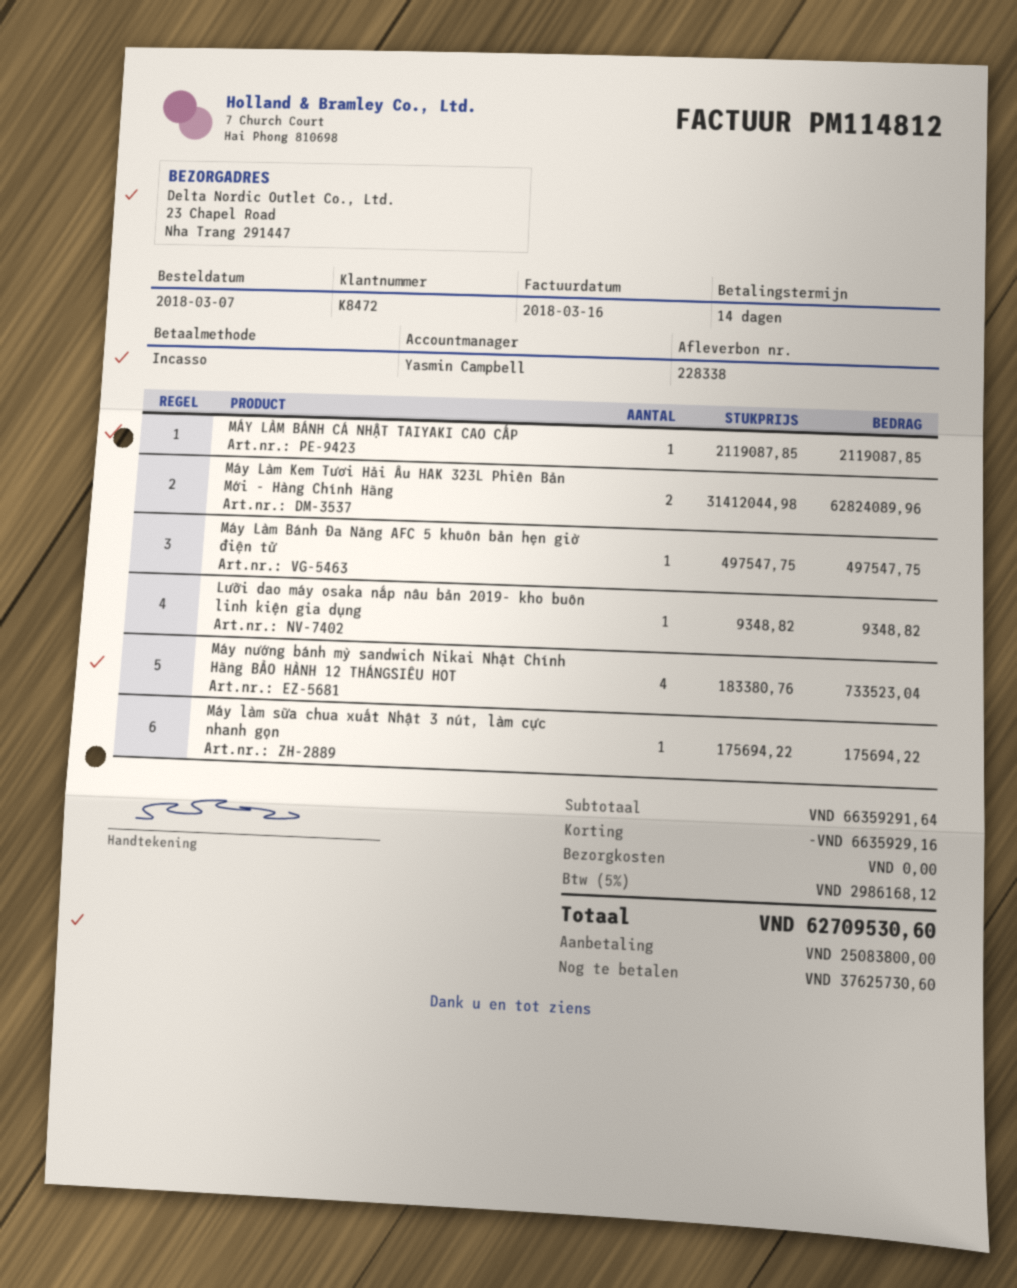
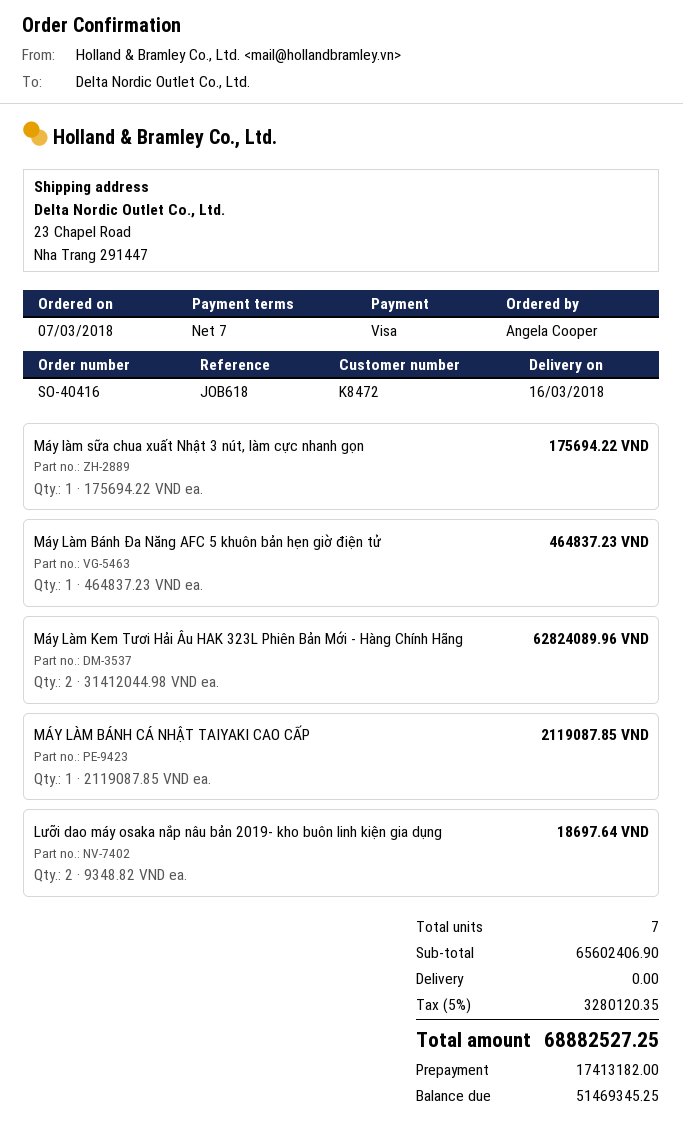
payment terms: 14 days -> 7 days
payment method: direct debit -> Visa
Máy Làm Bánh Đa Năng AFC 5 khuôn bản hẹn giờ điện tử: 1 x 497547.75 = 497547.75 -> 1 x 464837.23 = 464837.23
Lưỡi dao máy osaka nắp nâu bản 2019- kho buôn linh kiện gia dụng: 1 x 9348.82 = 9348.82 -> 2 x 9348.82 = 18697.64
Máy nướng bánh mỳ sandwich Nikai Nhật Chính Hãng BẢO HÀNH 12 THÁNGSIÊU HOT: 4 x 183380.76 = 733523.04 -> none
subtotal: 66359291.64 -> 65602406.90
discount: 6635929.16 -> none
tax: 5% = 2986168.12 -> 5% = 3280120.35
total: 62709530.60 -> 68882527.25
deposit: 25083800.00 -> 17413182.00
balance: 37625730.60 -> 51469345.25

